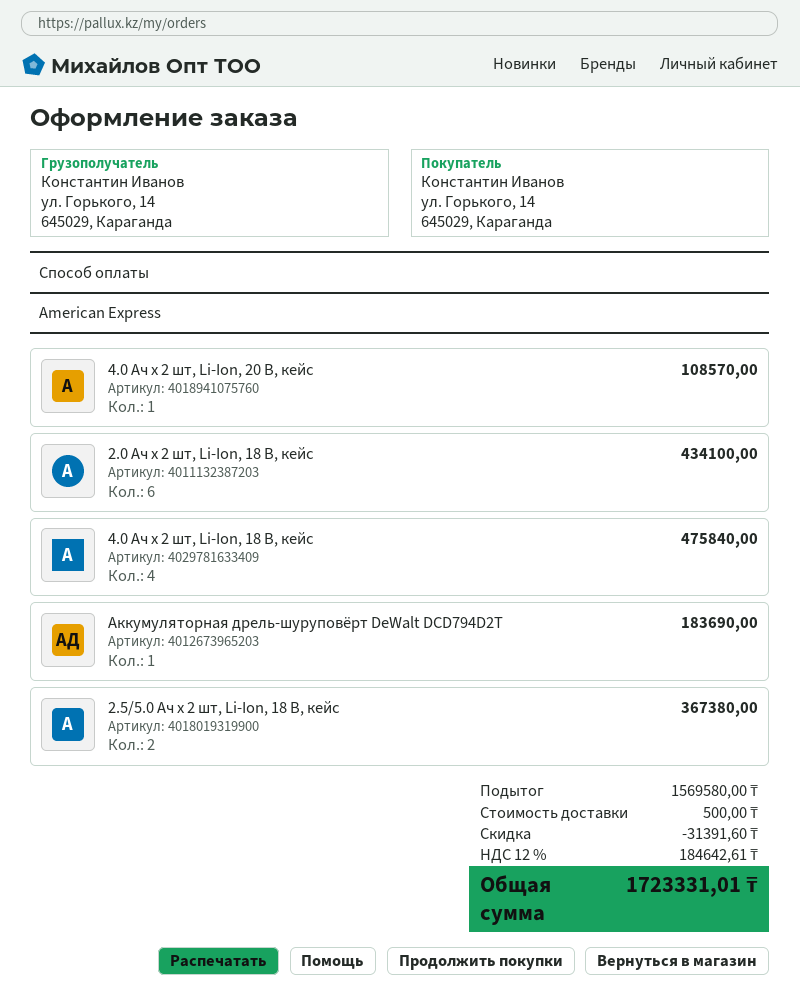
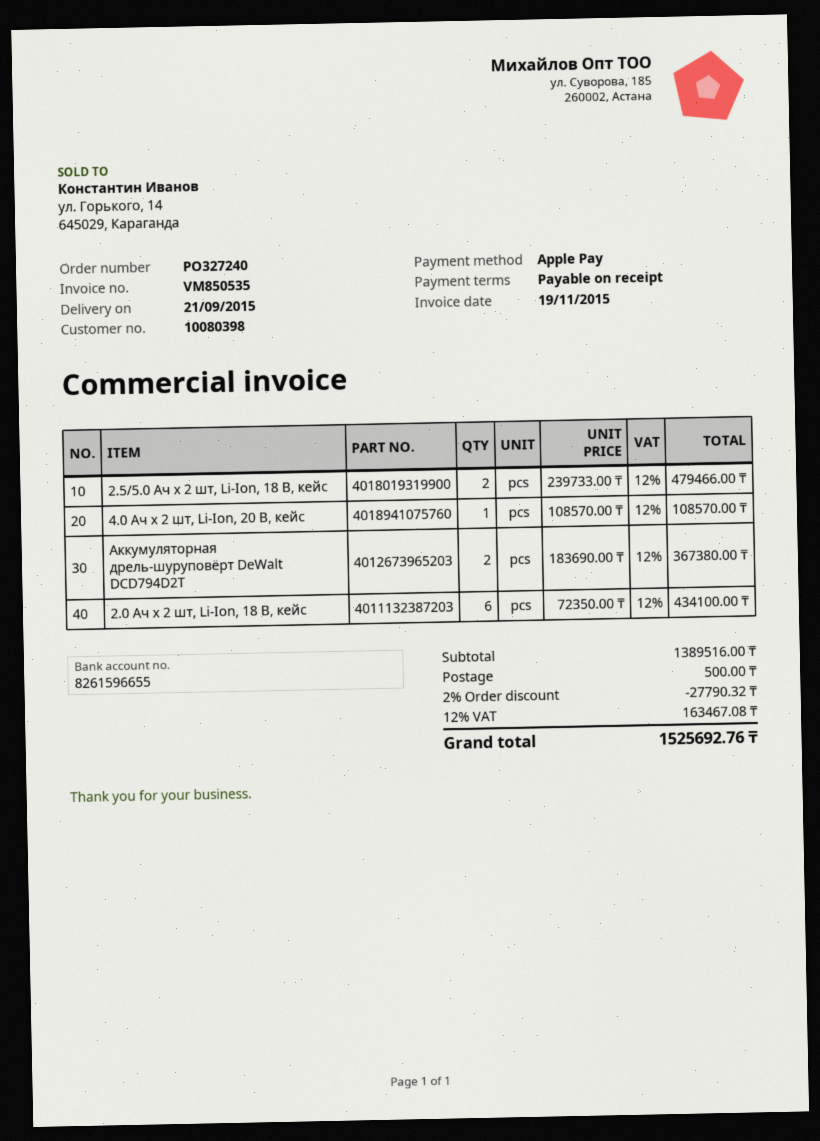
payment method: American Express -> Apple Pay
4.0 Ач x 2 шт, Li-Ion, 18 В, кейс: 4 for 475840.00 -> none
Аккумуляторная дрель-шуруповёрт DeWalt DCD794D2T: 1 for 183690.00 -> 2 for 367380.00
2.5/5.0 Ач x 2 шт, Li-Ion, 18 В, кейс: 2 for 367380.00 -> 2 for 479466.00
subtotal: 1569580.00 -> 1389516.00
discount: 31391.60 -> 27790.32
tax: 12% = 184642.61 -> 12% = 163467.08
total: 1723331.01 -> 1525692.76

